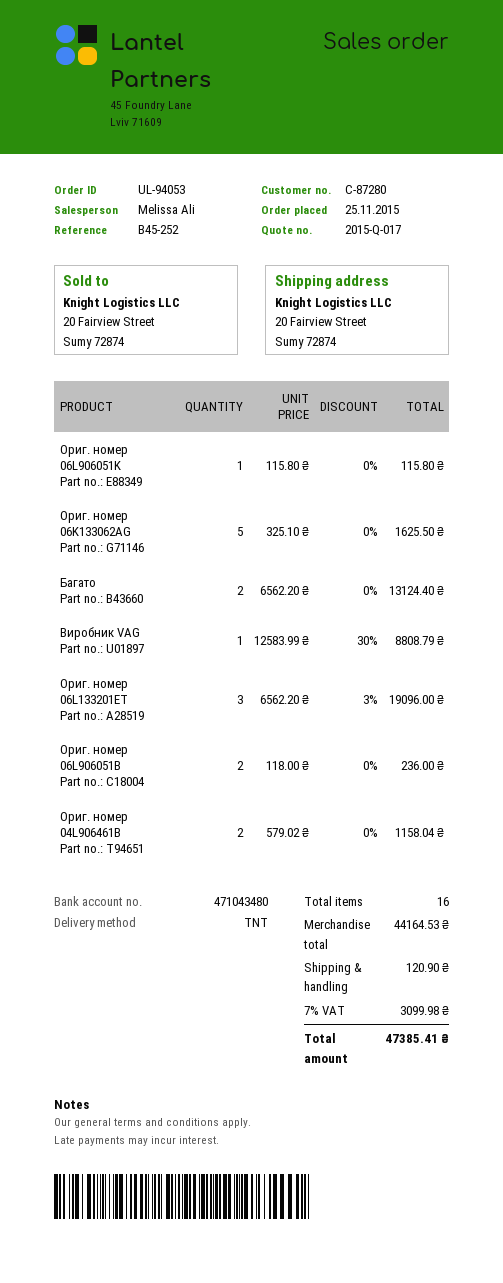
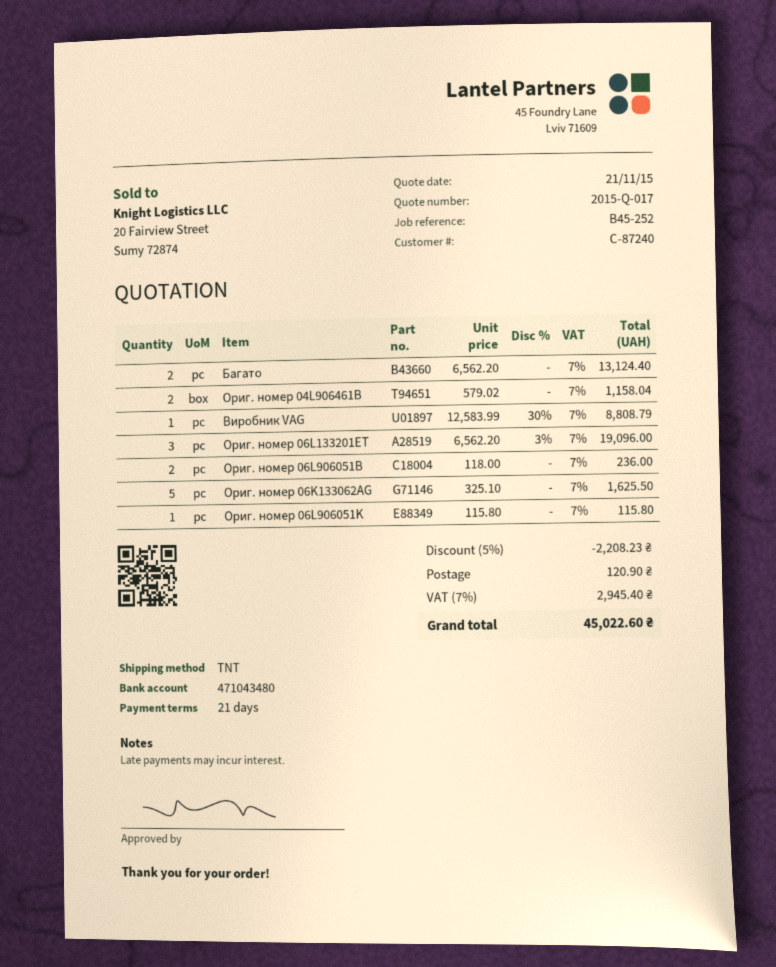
customer number: C-87280 -> C-87240
discount: none -> 5% = 2208.23
tax: 7% = 3099.98 -> 7% = 2945.40
total: 47385.41 -> 45022.60

